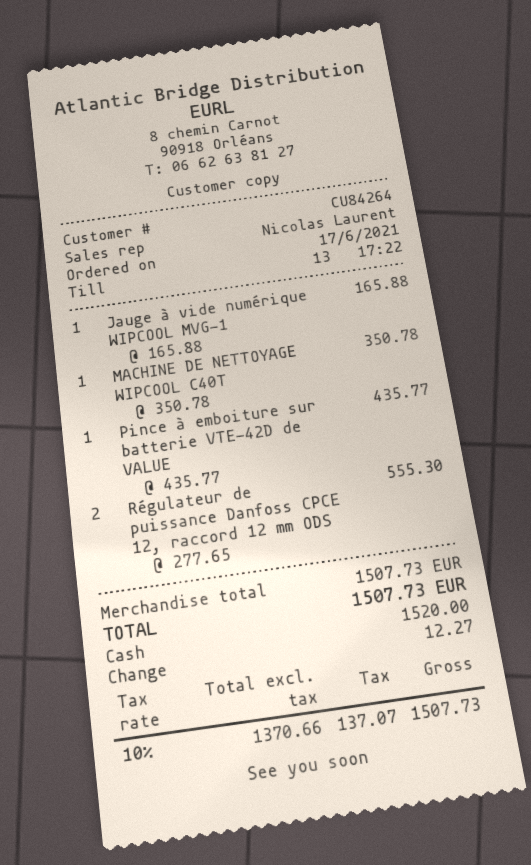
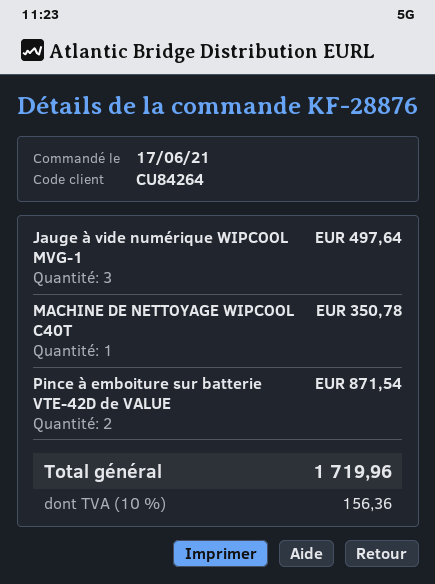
Jauge à vide numérique WIPCOOL MVG-1: 1 for 165.88 -> 3 for 497.64
Pince à emboiture sur batterie VTE-42D de VALUE: 1 for 435.77 -> 2 for 871.54
Régulateur de puissance Danfoss CPCE 12, raccord 12 mm ODS: 2 for 555.30 -> none
tax: 10% = 137.07 -> 10% = 156.36
total: 1507.73 -> 1719.96

